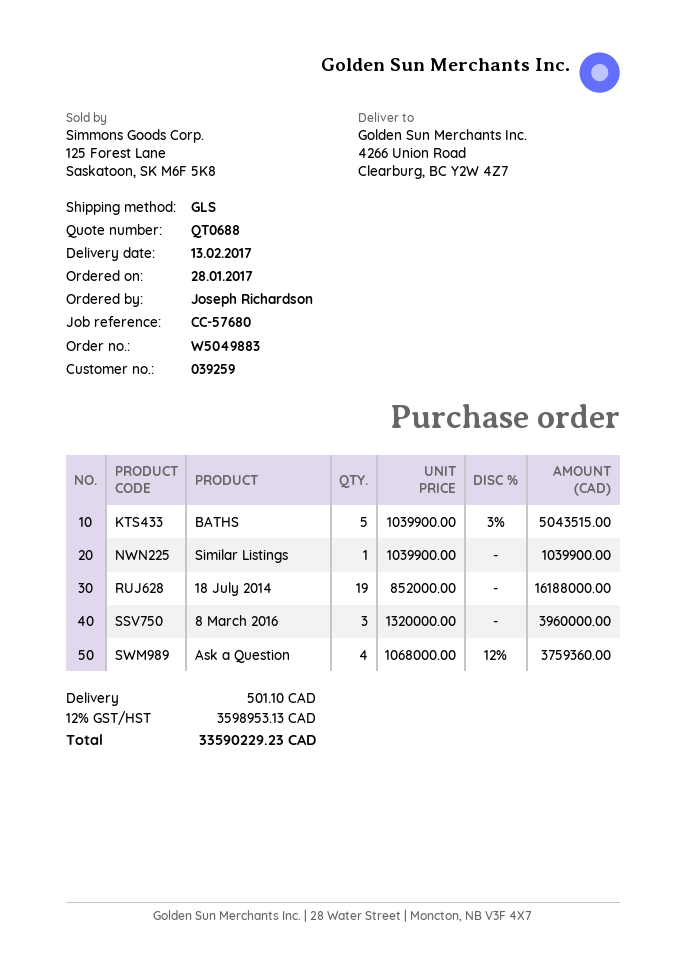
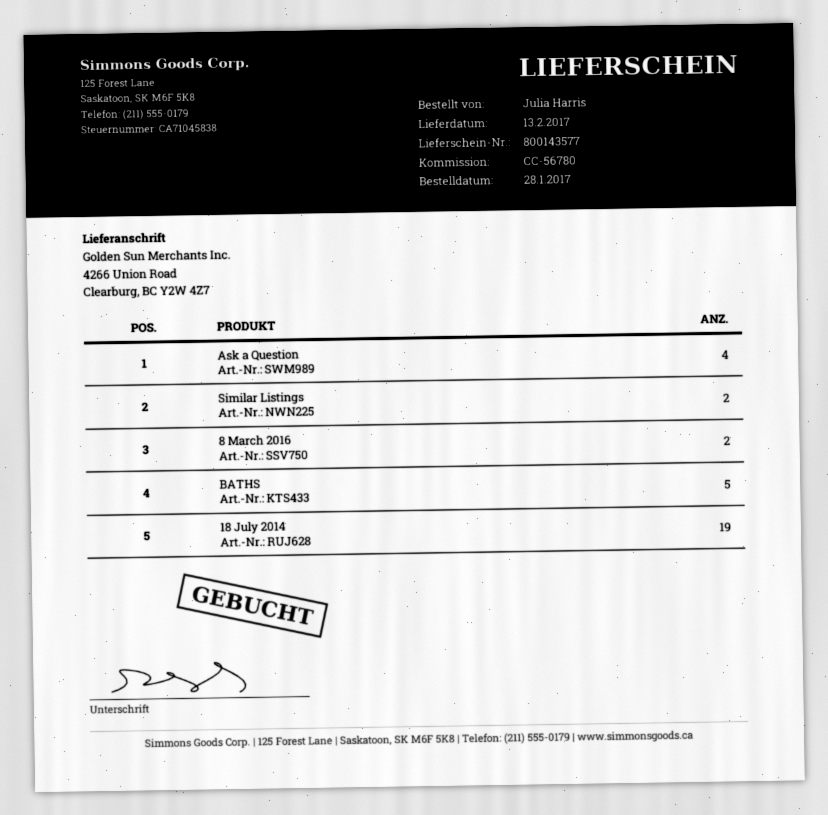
reference: CC-57680 -> CC-56780
ordered by: Joseph Richardson -> Julia Harris
Similar Listings: 1 -> 2
8 March 2016: 3 -> 2

